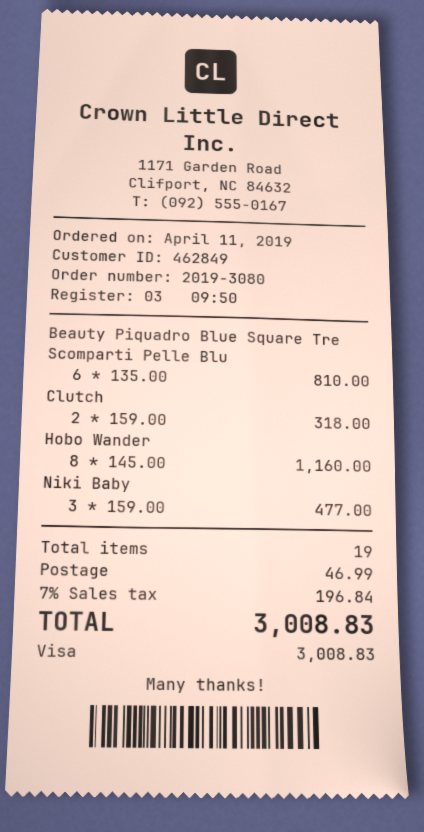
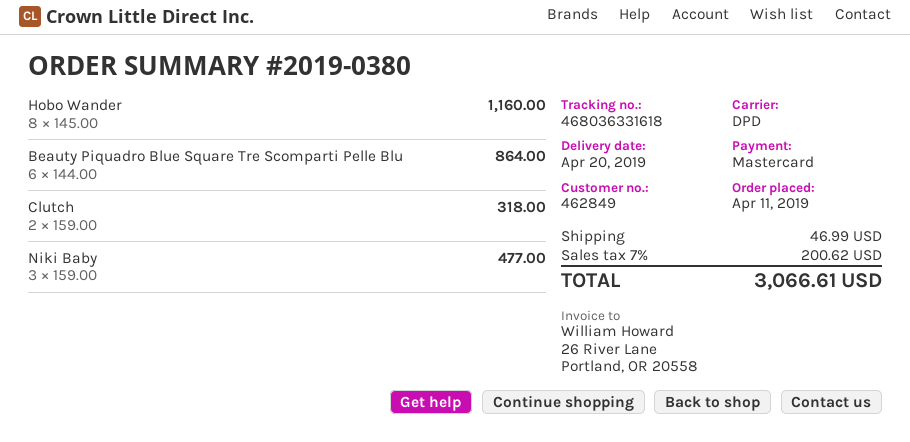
order number: 2019-3080 -> 2019-0380
payment method: Visa -> Mastercard
Beauty Piquadro Blue Square Tre Scomparti Pelle Blu: 6 x 135.00 = 810.00 -> 6 x 144.00 = 864.00
tax: 7% = 196.84 -> 7% = 200.62
total: 3008.83 -> 3066.61

